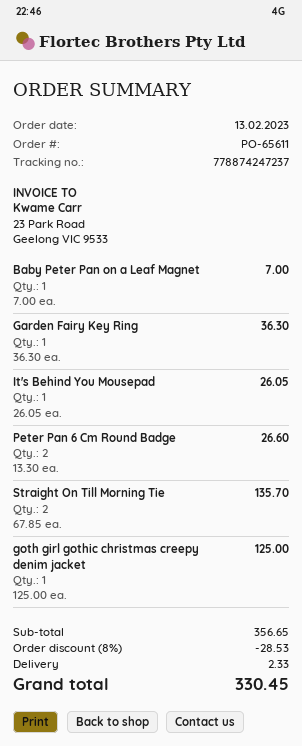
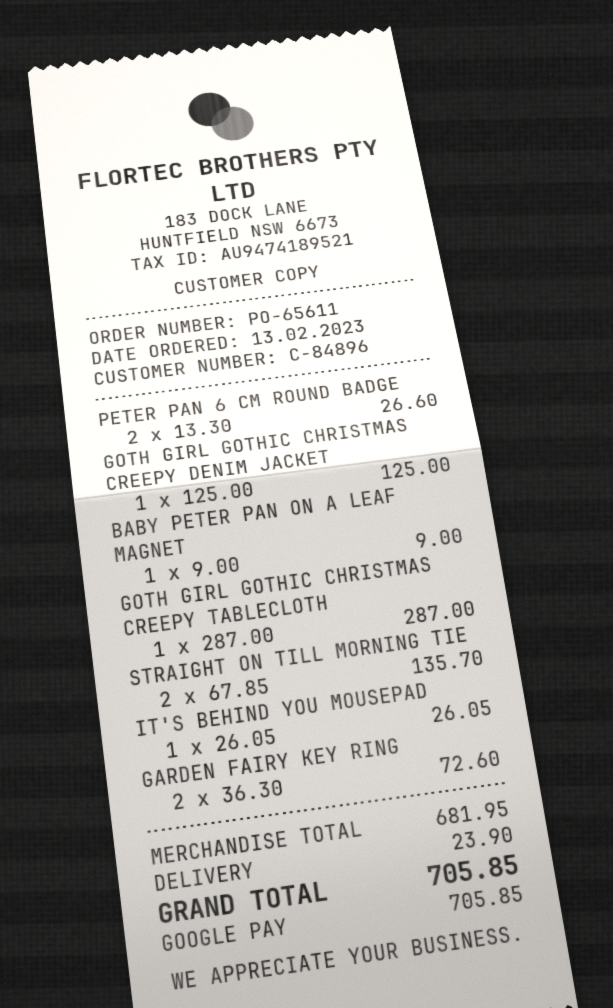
Baby Peter Pan on a Leaf Magnet: 1 x 7.00 = 7.00 -> 1 x 9.00 = 9.00
Garden Fairy Key Ring: 1 x 36.30 = 36.30 -> 2 x 36.30 = 72.60
GOTH GIRL GOTHIC CHRISTMAS CREEPY TABLECLOTH: none -> 1 x 287.00 = 287.00
subtotal: 356.65 -> 681.95
discount: 8% = 28.53 -> none
shipping: 2.33 -> 23.90
total: 330.45 -> 705.85

